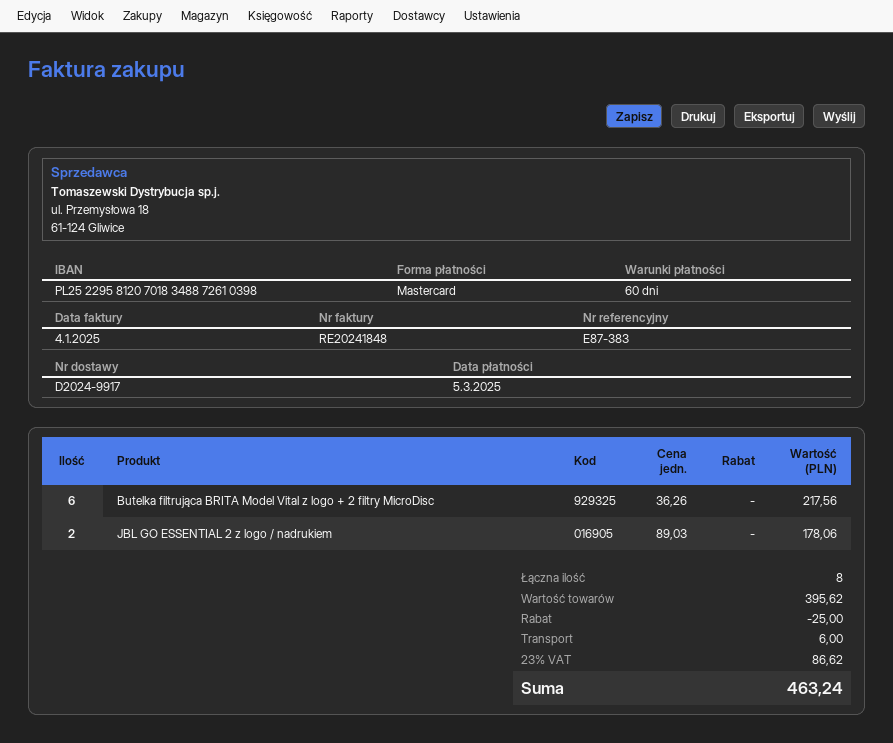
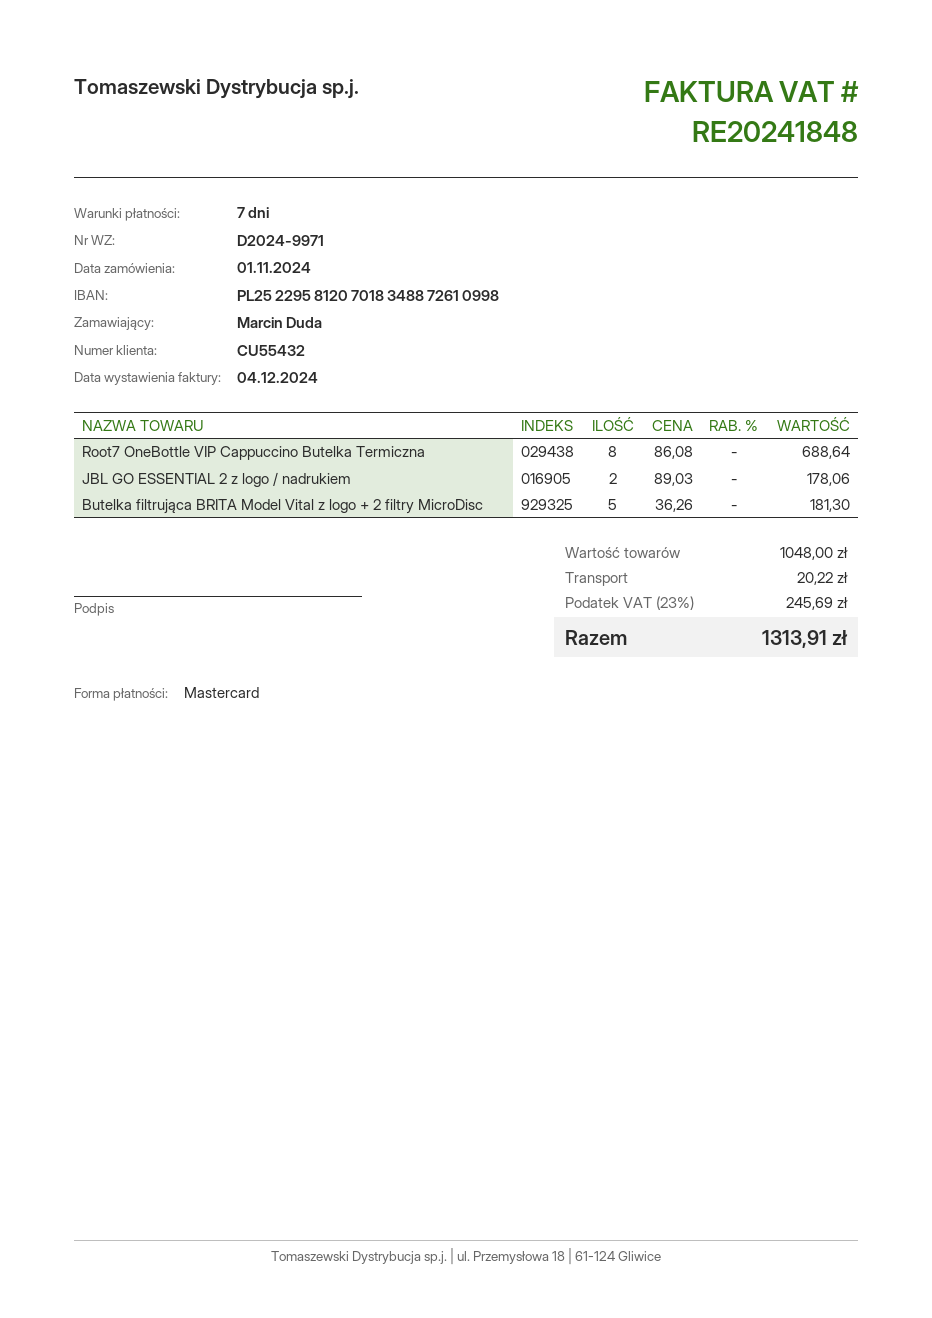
delivery note number: D2024-9917 -> D2024-9971
invoice date: 2025-01-04 -> 2024-12-04
payment terms: 60 days -> 7 days
bank account: PL25229581207018348872610398 -> PL25229581207018348872610998
Butelka filtrująca BRITA Model Vital z logo + 2 filtry MicroDisc: 6 x 36.26 = 217.56 -> 5 x 36.26 = 181.30
Root7 OneBottle VIP Cappuccino Butelka Termiczna: none -> 8 x 86.08 = 688.64
subtotal: 395.62 -> 1048.00
discount: 25.00 -> none
shipping: 6.00 -> 20.22
tax: 23% = 86.62 -> 23% = 245.69
total: 463.24 -> 1313.91

